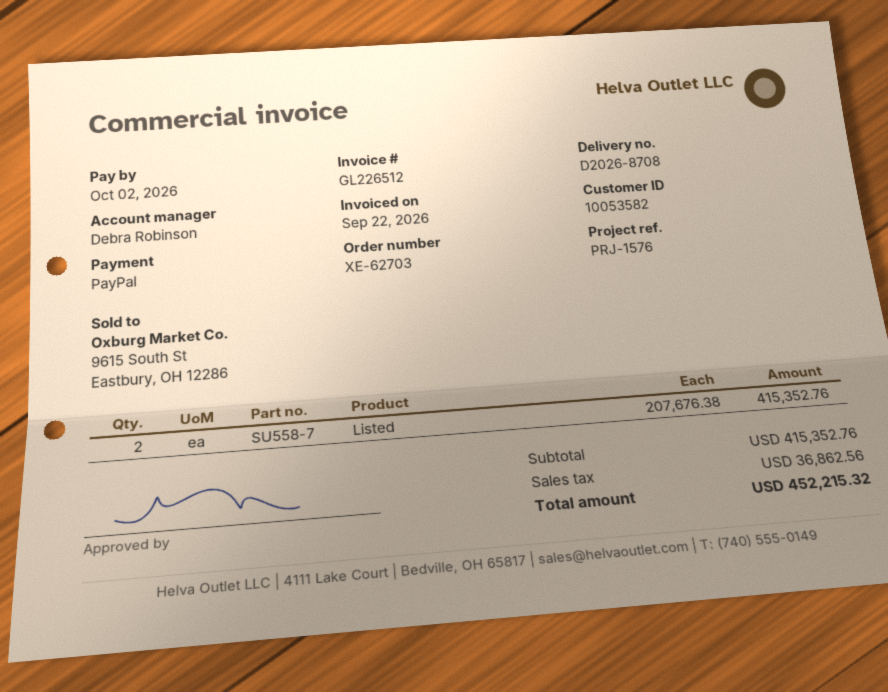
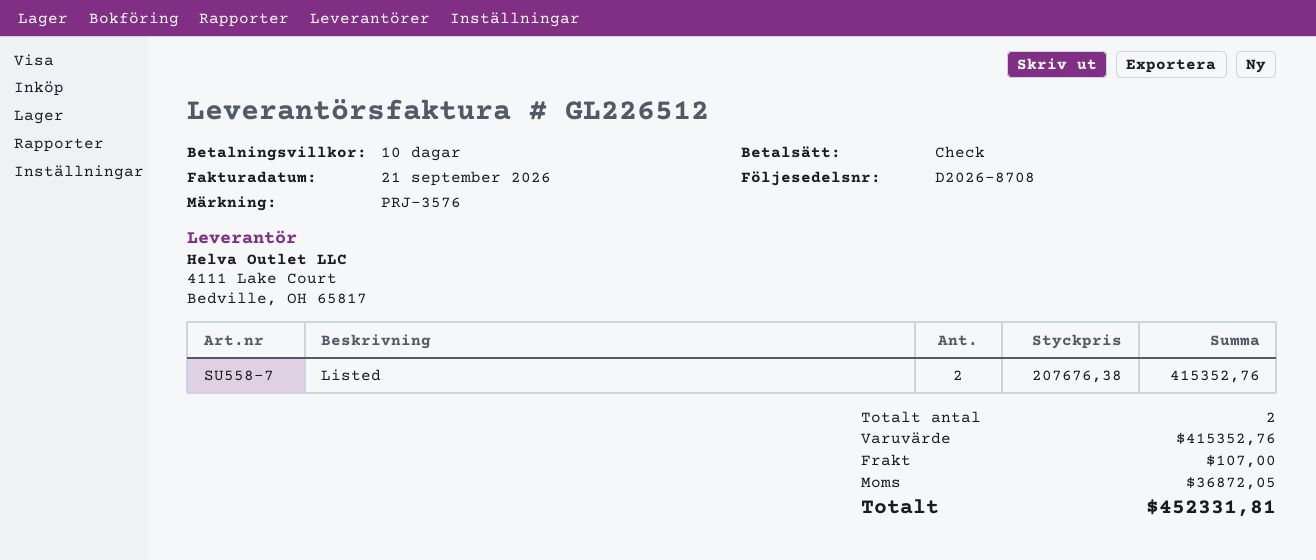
invoice date: 2026-09-22 -> 2026-09-21
reference: PRJ-1576 -> PRJ-3576
payment method: PayPal -> cheque
shipping: none -> 107.00
tax: 36862.56 -> 36872.05
total: 452215.32 -> 452331.81

